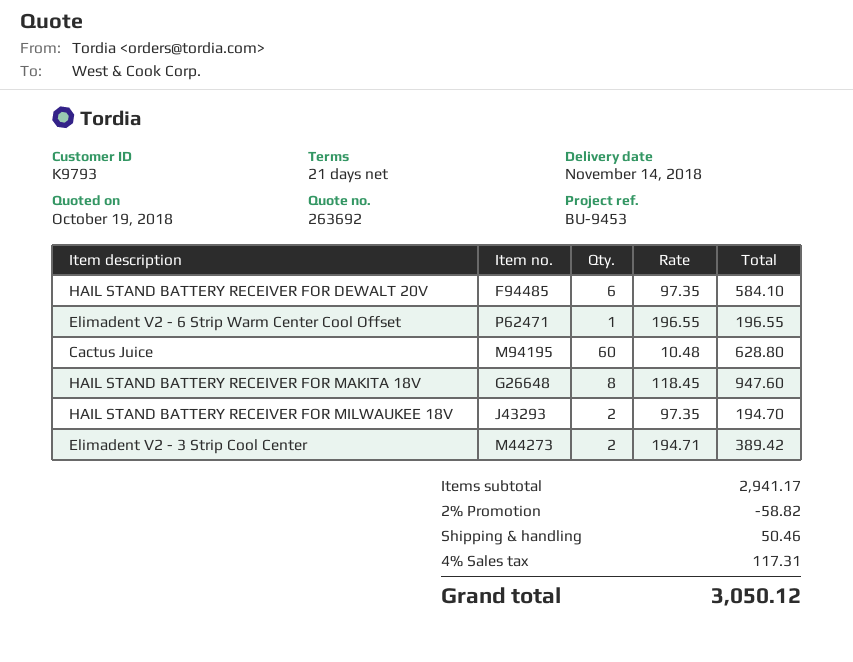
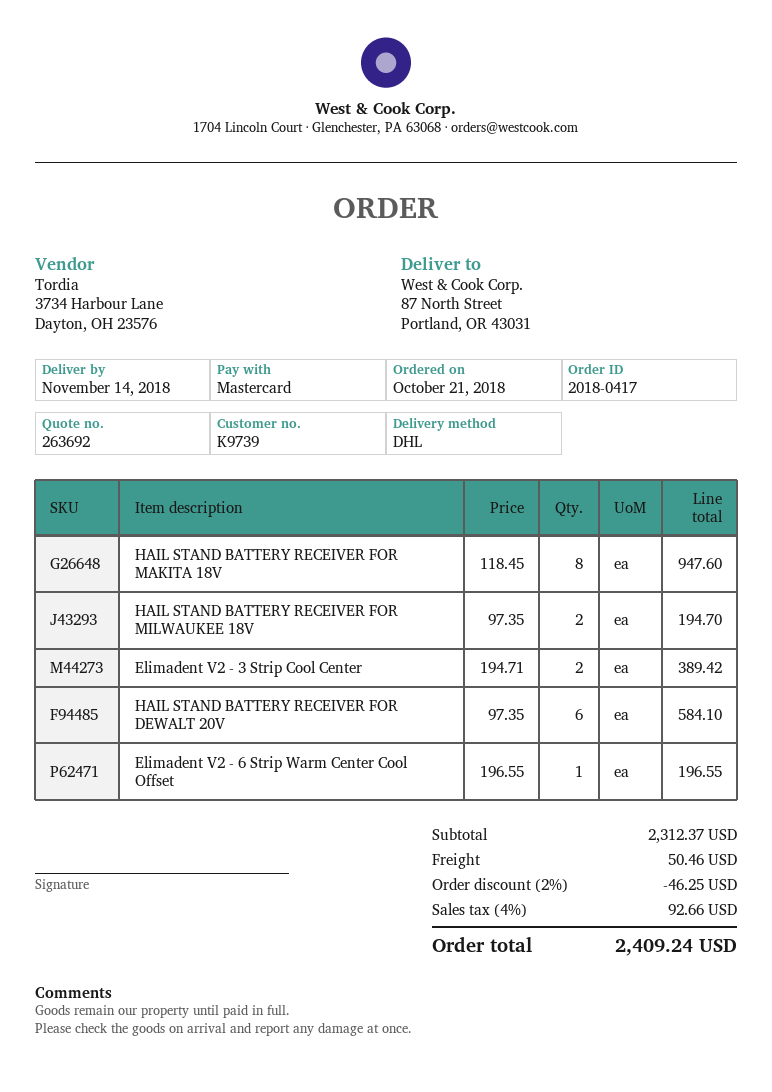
customer number: K9793 -> K9739
Cactus Juice: 60 x 10.48 = 628.80 -> none
subtotal: 2941.17 -> 2312.37
discount: 2% = 58.82 -> 2% = 46.25
tax: 4% = 117.31 -> 4% = 92.66
total: 3050.12 -> 2409.24

